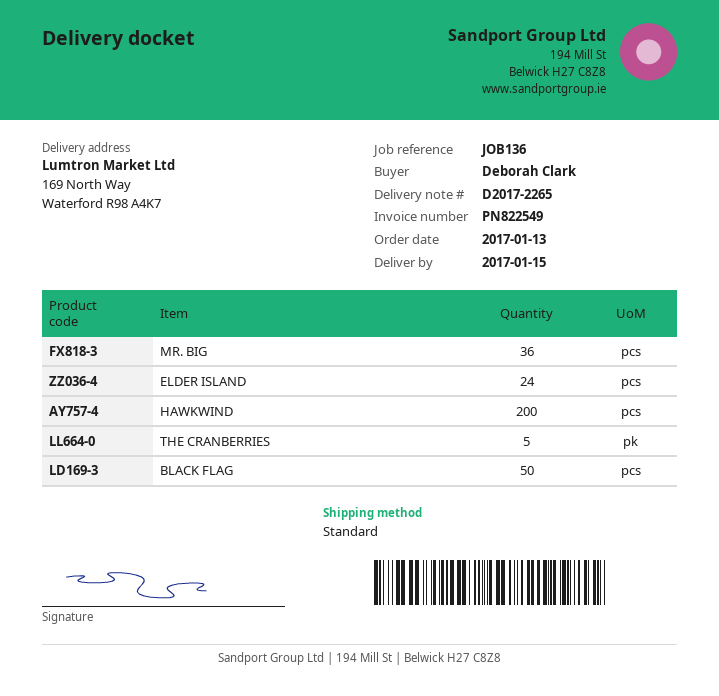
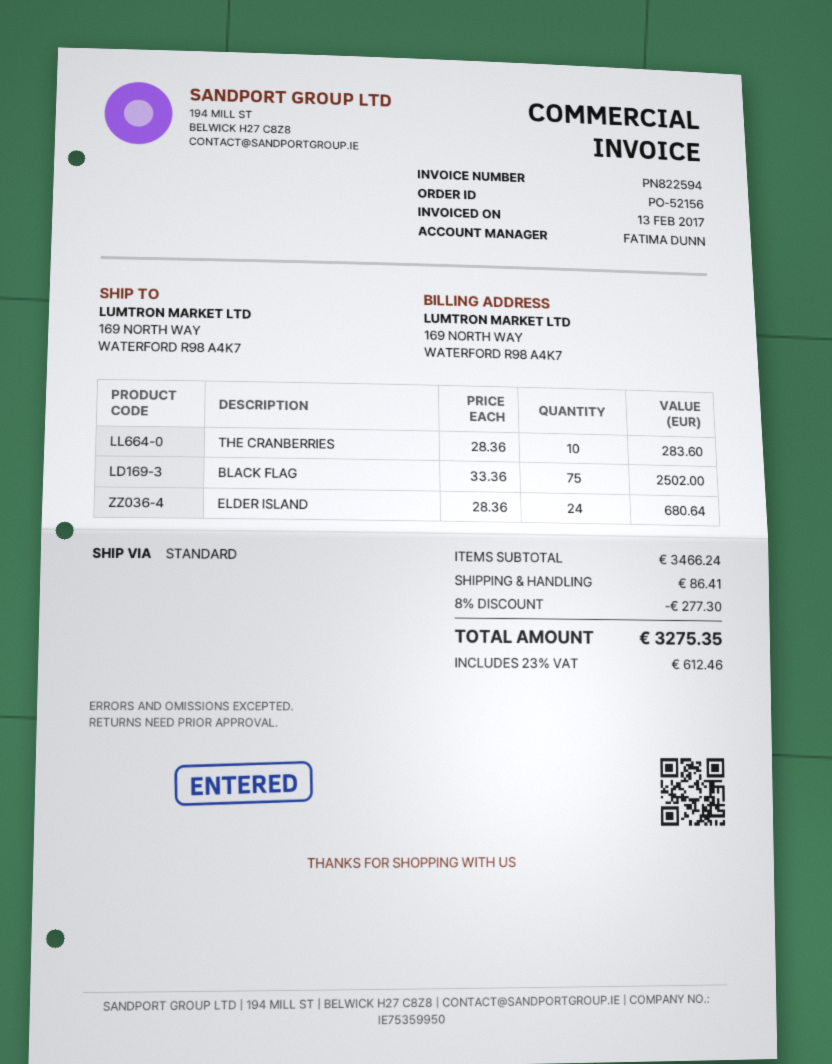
invoice number: PN822549 -> PN822594
MR. BIG: 36 -> none
HAWKWIND: 200 -> none
THE CRANBERRIES: 5 -> 10
BLACK FLAG: 50 -> 75

